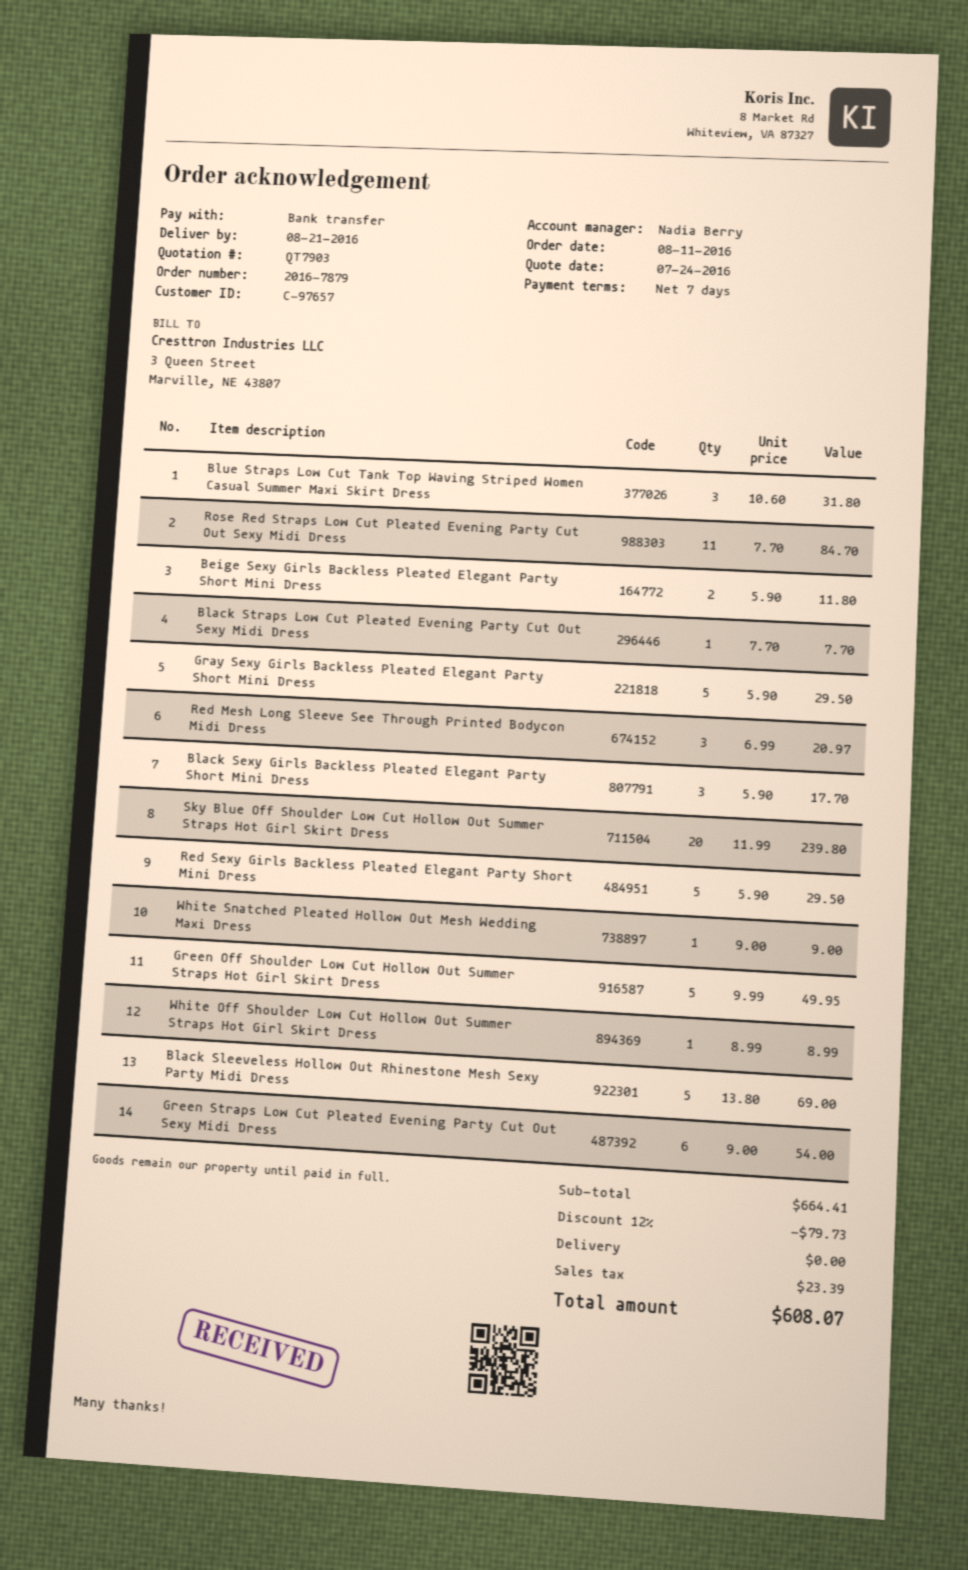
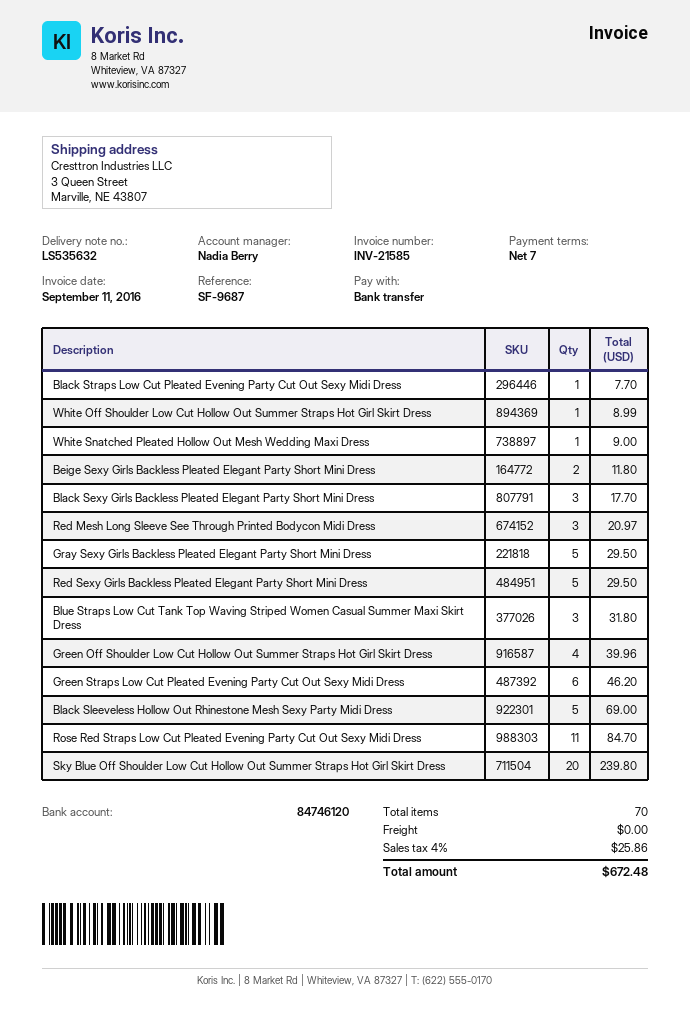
Green Off Shoulder Low Cut Hollow Out Summer Straps Hot Girl Skirt Dress: 5 for 49.95 -> 4 for 39.96
Green Straps Low Cut Pleated Evening Party Cut Out Sexy Midi Dress: 6 for 54.00 -> 6 for 46.20
discount: 12% = 79.73 -> none
tax: 23.39 -> 25.86
total: 608.07 -> 672.48

